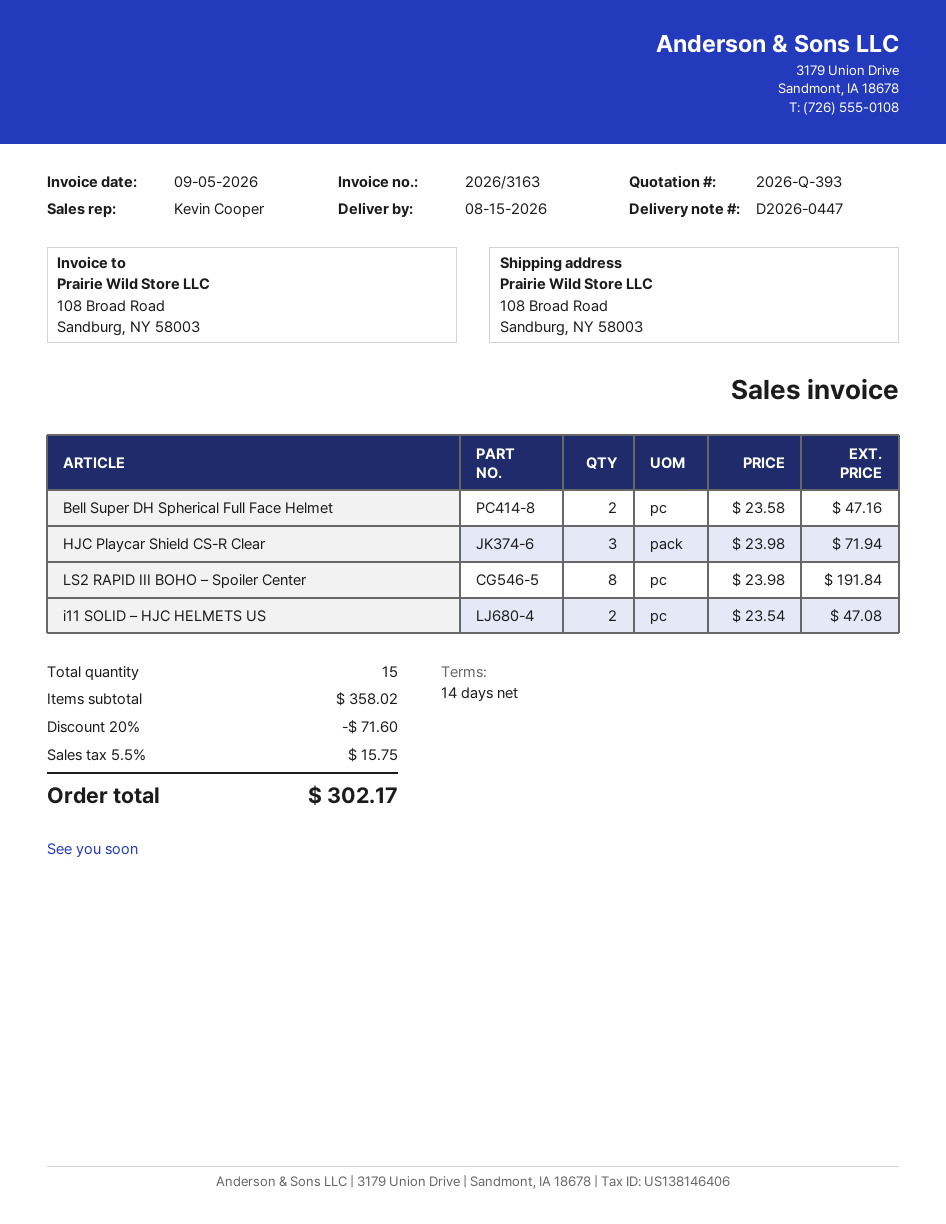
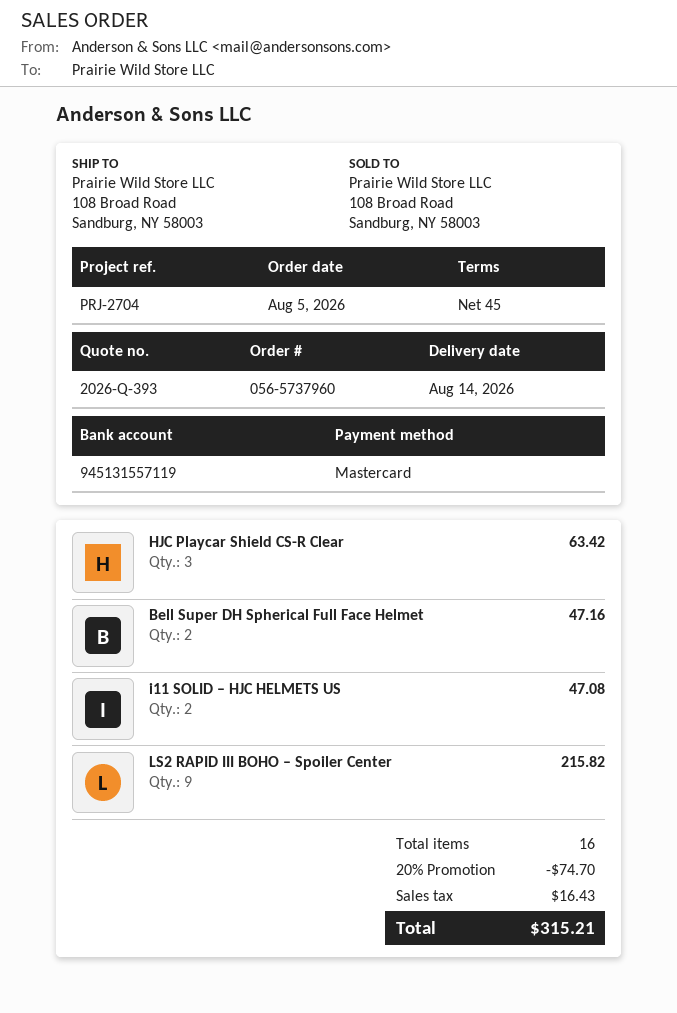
delivery date: 2026-08-15 -> 2026-08-14
payment terms: 14 days -> 45 days
HJC Playcar Shield CS-R Clear: 3 for 71.94 -> 3 for 63.42
LS2 RAPID III BOHO – Spoiler Center: 8 for 191.84 -> 9 for 215.82
total quantity: 15 -> 16
discount: 20% = 71.60 -> 20% = 74.70
tax: 15.75 -> 16.43
total: 302.17 -> 315.21

